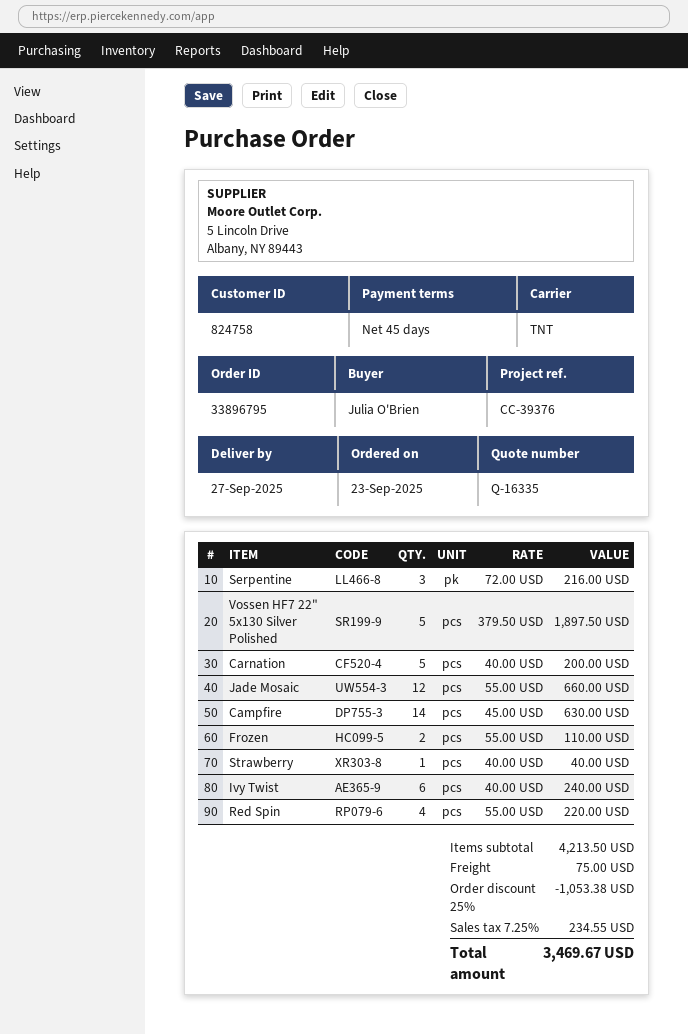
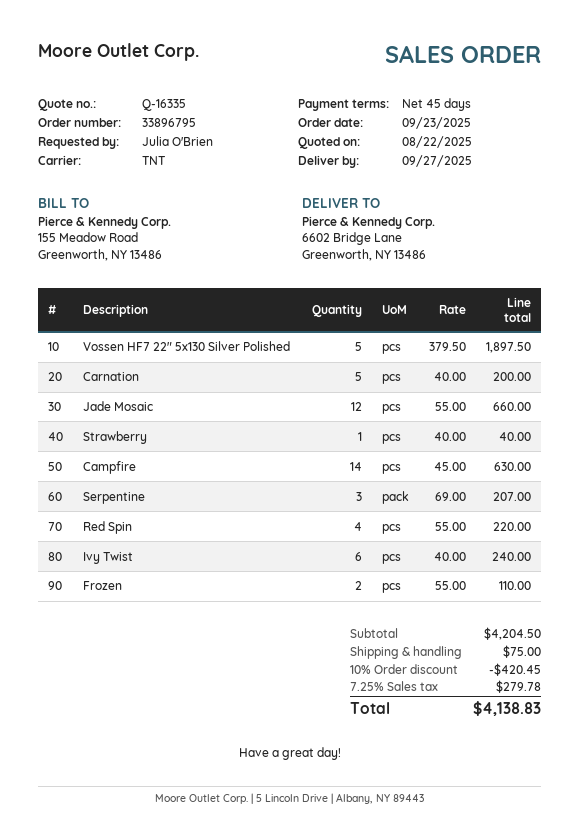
Serpentine: 3 x 72.00 = 216.00 -> 3 x 69.00 = 207.00
subtotal: 4213.50 -> 4204.50
discount: 25% = 1053.38 -> 10% = 420.45
tax: 7.25% = 234.55 -> 7.25% = 279.78
total: 3469.67 -> 4138.83

